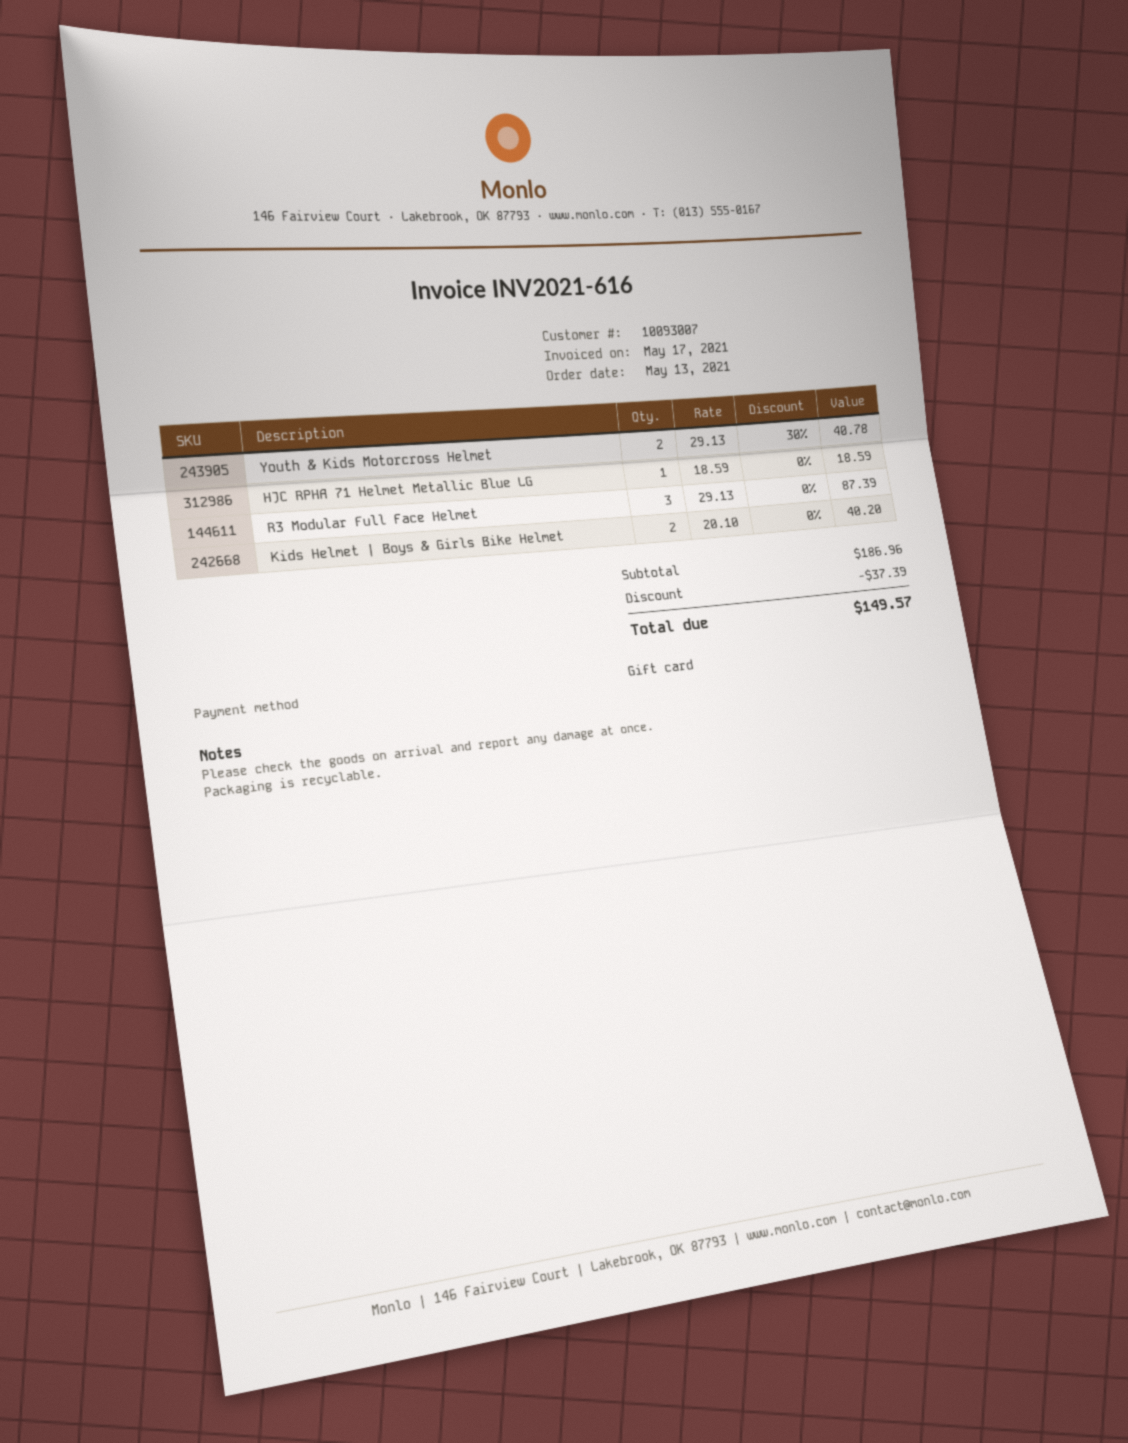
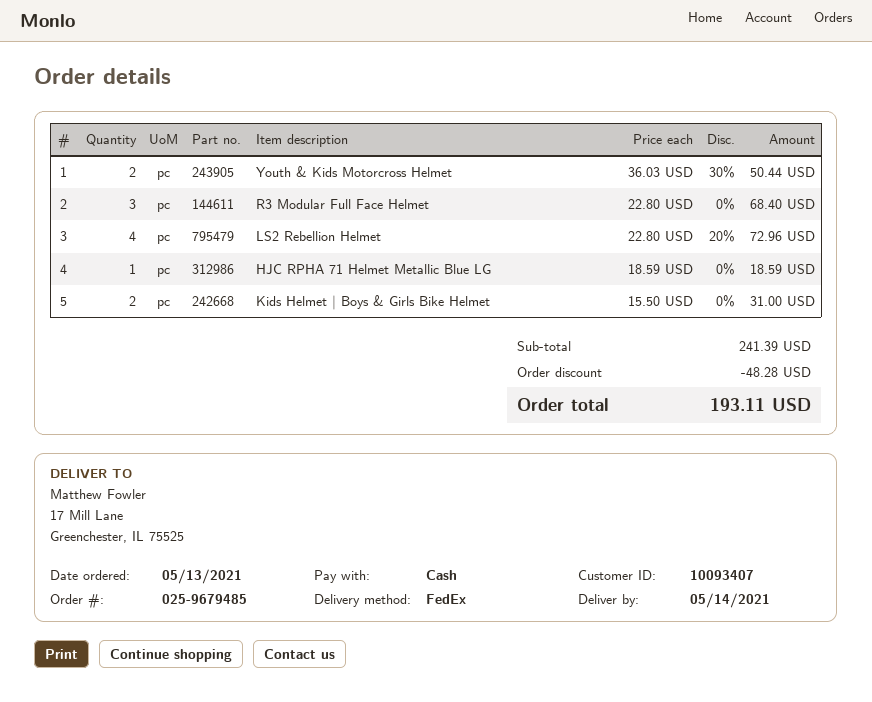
customer number: 10093007 -> 10093407
payment method: gift card -> cash
Youth & Kids Motorcross Helmet: 2 x 29.13 - 30% = 40.78 -> 2 x 36.03 - 30% = 50.44
R3 Modular Full Face Helmet: 3 x 29.13 = 87.39 -> 3 x 22.80 = 68.40
Kids Helmet | Boys & Girls Bike Helmet: 2 x 20.10 = 40.20 -> 2 x 15.50 = 31.00
LS2 Rebellion Helmet: none -> 4 x 22.80 - 20% = 72.96
subtotal: 186.96 -> 241.39
discount: 37.39 -> 48.28
total: 149.57 -> 193.11

